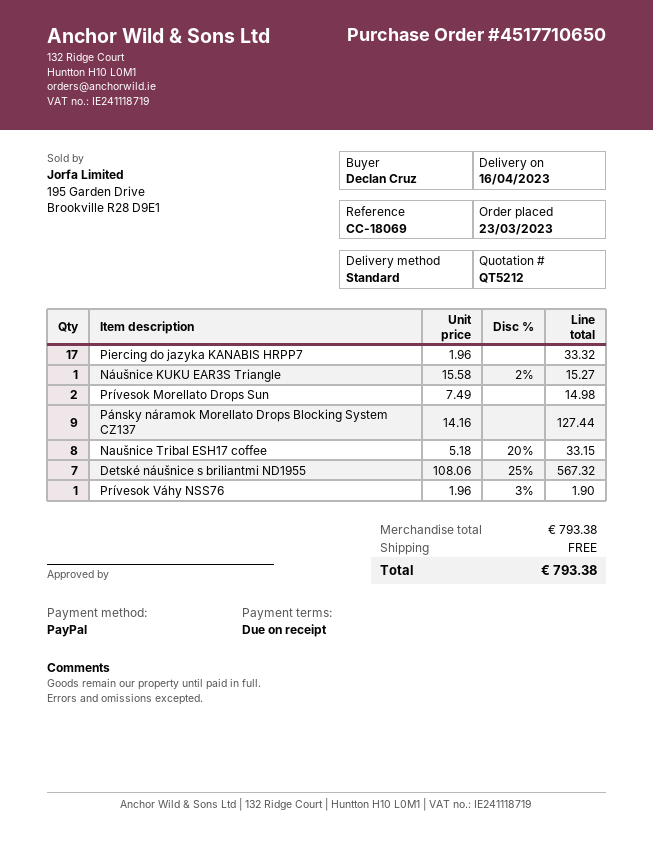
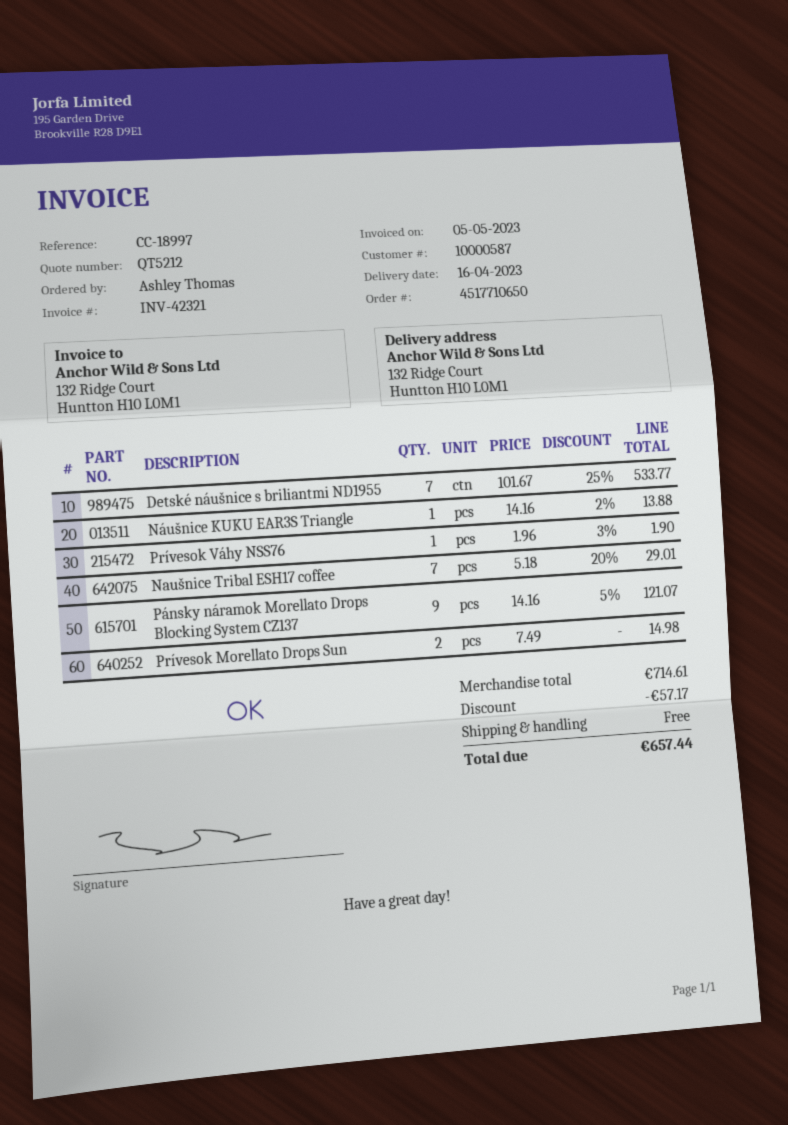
reference: CC-18069 -> CC-18997
ordered by: Declan Cruz -> Ashley Thomas
Piercing do jazyka KANABIS HRPP7: 17 x 1.96 = 33.32 -> none
Náušnice KUKU EAR3S Triangle: 1 x 15.58 - 2% = 15.27 -> 1 x 14.16 - 2% = 13.88
Pánsky náramok Morellato Drops Blocking System CZ137: 9 x 14.16 = 127.44 -> 9 x 14.16 - 5% = 121.07
Naušnice Tribal ESH17 coffee: 8 x 5.18 - 20% = 33.15 -> 7 x 5.18 - 20% = 29.01
Detské náušnice s briliantmi ND1955: 7 x 108.06 - 25% = 567.32 -> 7 x 101.67 - 25% = 533.77
subtotal: 793.38 -> 714.61
discount: none -> 57.17
total: 793.38 -> 657.44

